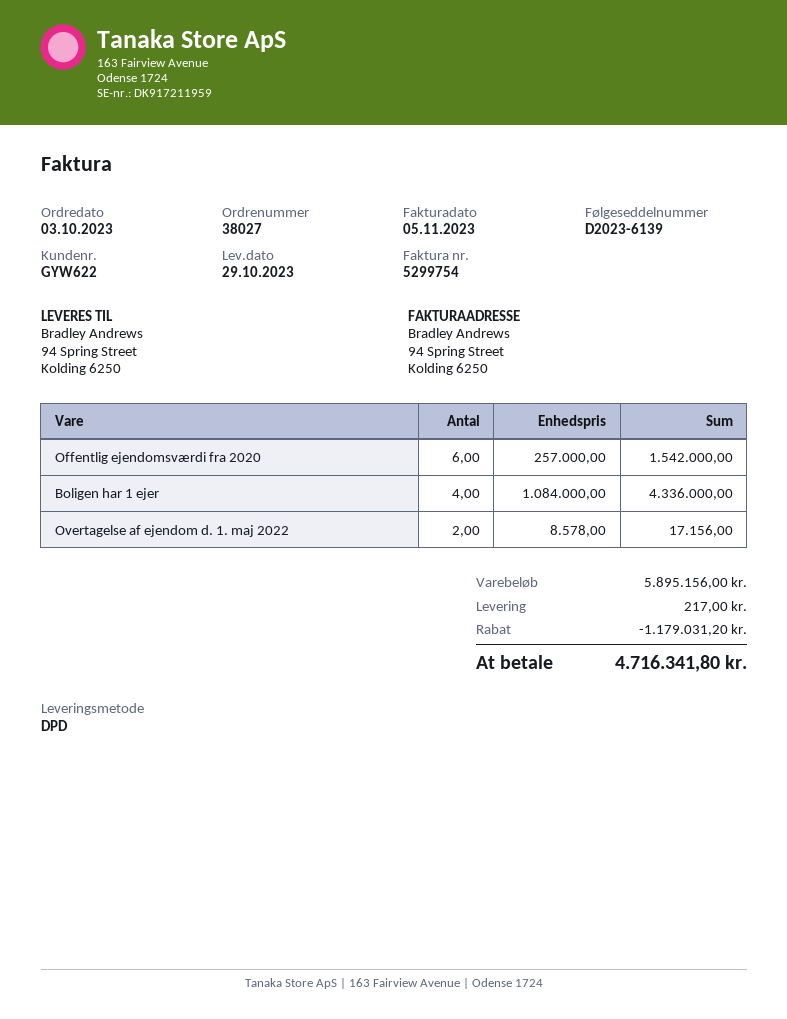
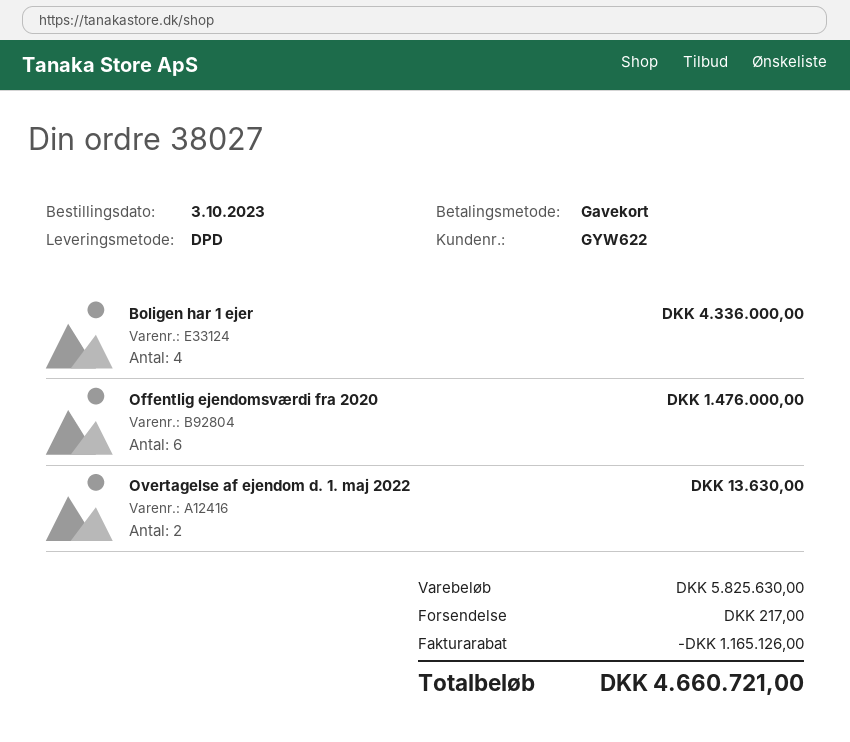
Offentlig ejendomsværdi fra 2020: 6 for 1542000.00 -> 6 for 1476000.00
Overtagelse af ejendom d. 1. maj 2022: 2 for 17156.00 -> 2 for 13630.00
subtotal: 5895156.00 -> 5825630.00
discount: 1179031.20 -> 1165126.00
total: 4716341.80 -> 4660721.00

